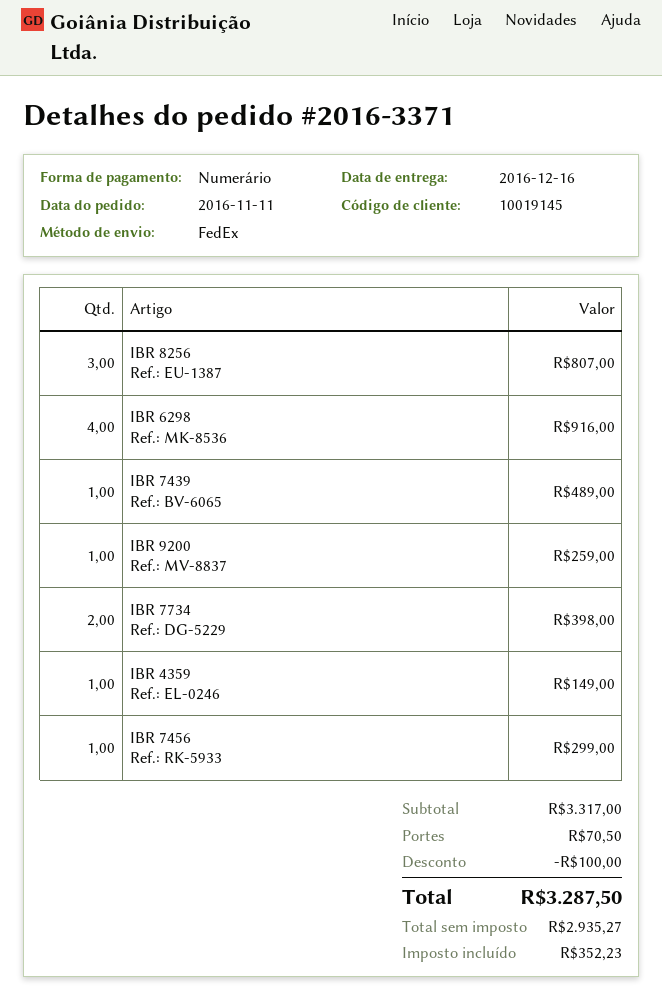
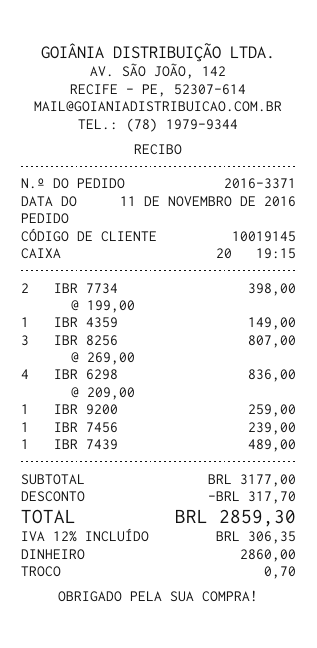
IBR 6298: 4 for 916.00 -> 4 for 836.00
IBR 7456: 1 for 299.00 -> 1 for 239.00
subtotal: 3317.00 -> 3177.00
discount: 100.00 -> 317.70
shipping: 70.50 -> none
tax: 352.23 -> 306.35
total: 3287.50 -> 2859.30

